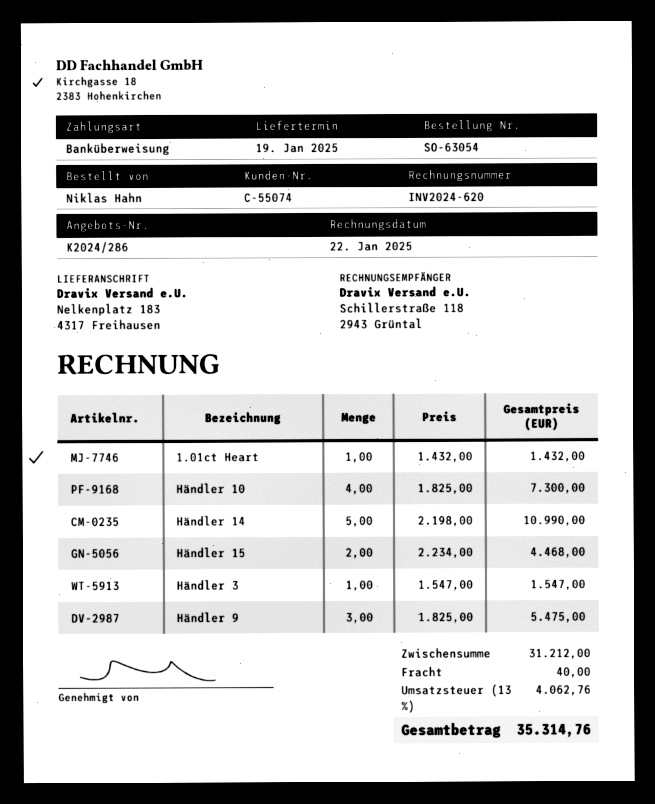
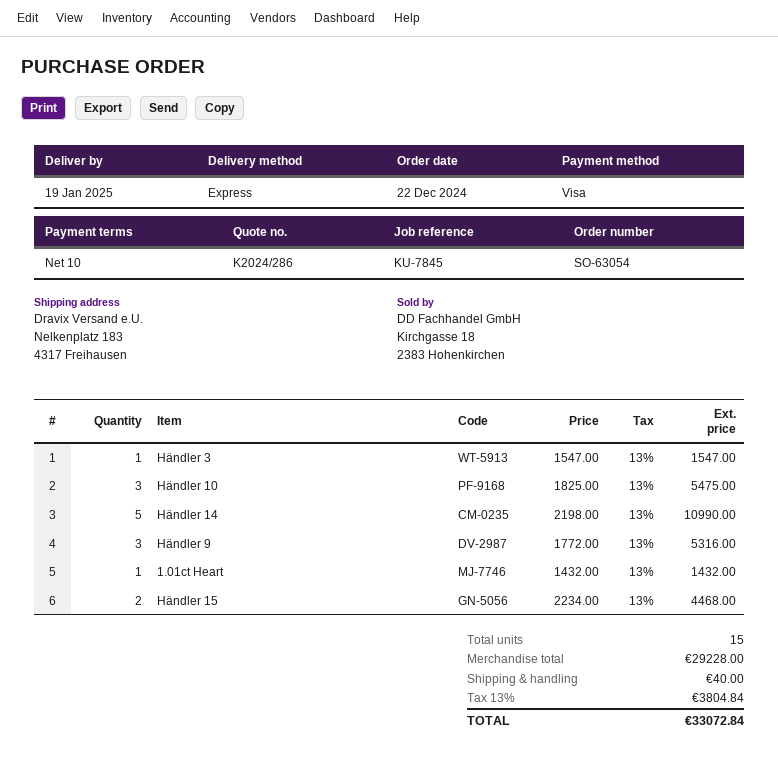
payment method: bank transfer -> Visa
Händler 10: 4 x 1825.00 = 7300.00 -> 3 x 1825.00 = 5475.00
Händler 9: 3 x 1825.00 = 5475.00 -> 3 x 1772.00 = 5316.00
subtotal: 31212.00 -> 29228.00
tax: 13% = 4062.76 -> 13% = 3804.84
total: 35314.76 -> 33072.84

